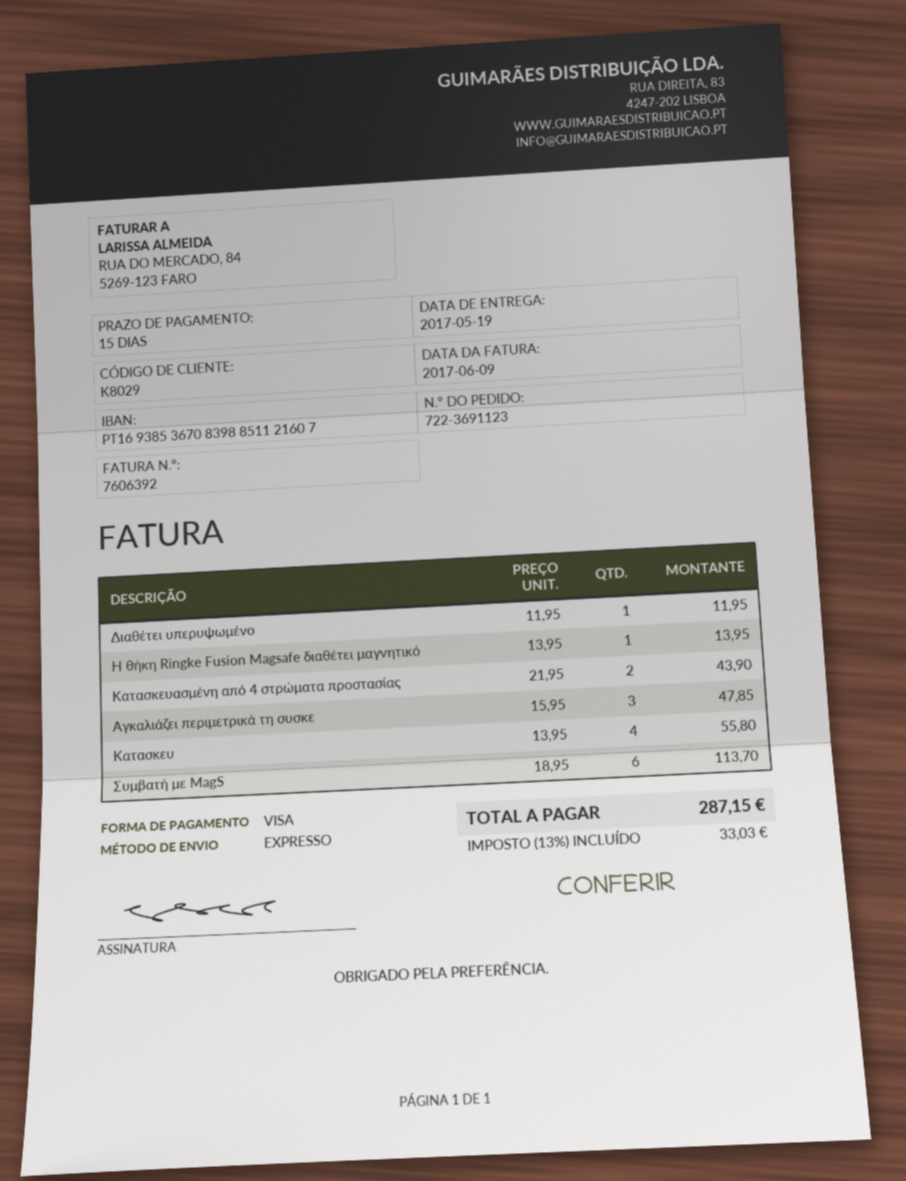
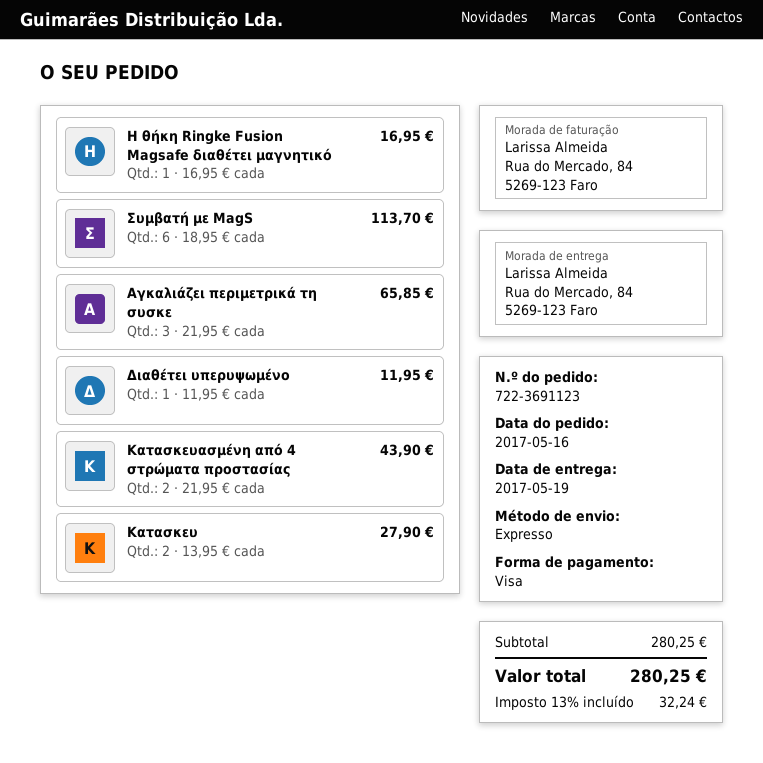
Η θήκη Ringke Fusion Magsafe διαθέτει μαγνητικό: 1 x 13.95 = 13.95 -> 1 x 16.95 = 16.95
Αγκαλιάζει περιμετρικά τη συσκε: 3 x 15.95 = 47.85 -> 3 x 21.95 = 65.85
Κατασκευ: 4 x 13.95 = 55.80 -> 2 x 13.95 = 27.90
tax: 13% = 33.03 -> 13% = 32.24
total: 287.15 -> 280.25

